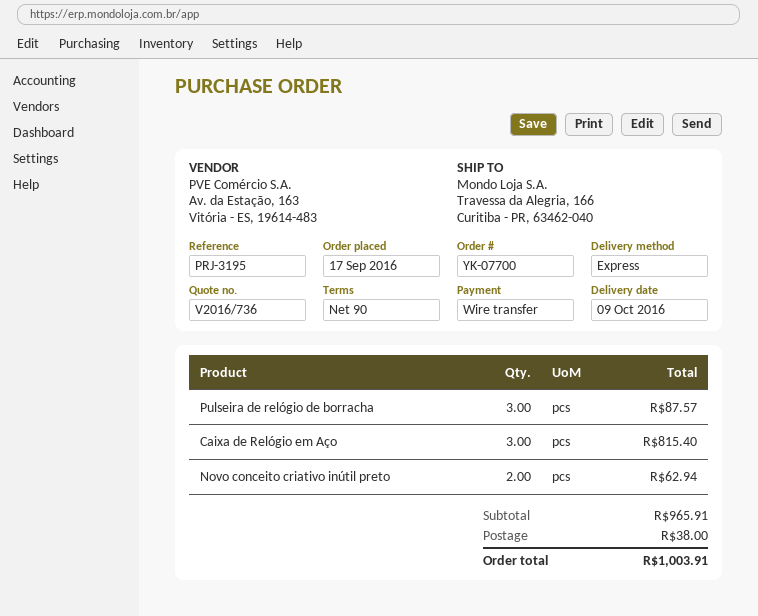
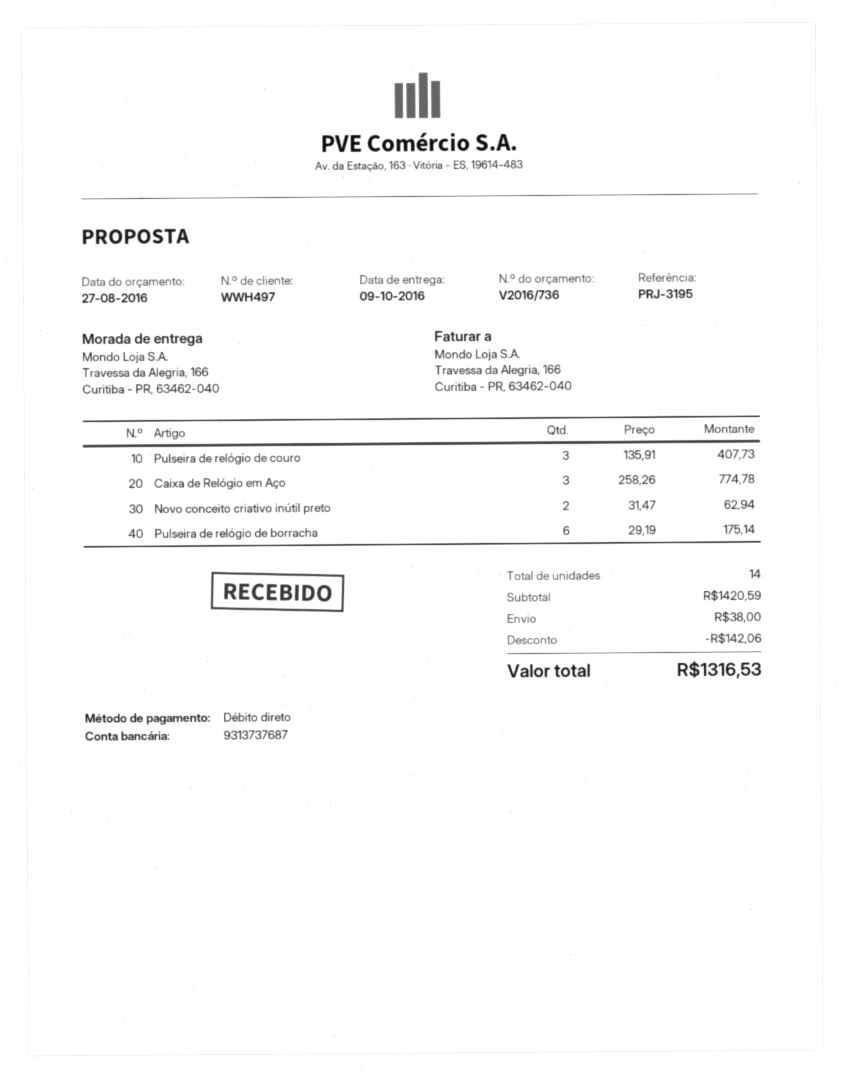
payment method: bank transfer -> direct debit
Pulseira de relógio de borracha: 3 for 87.57 -> 6 for 175.14
Caixa de Relógio em Aço: 3 for 815.40 -> 3 for 774.78
Pulseira de relógio de couro: none -> 3 for 407.73
subtotal: 965.91 -> 1420.59
discount: none -> 142.06
total: 1003.91 -> 1316.53

